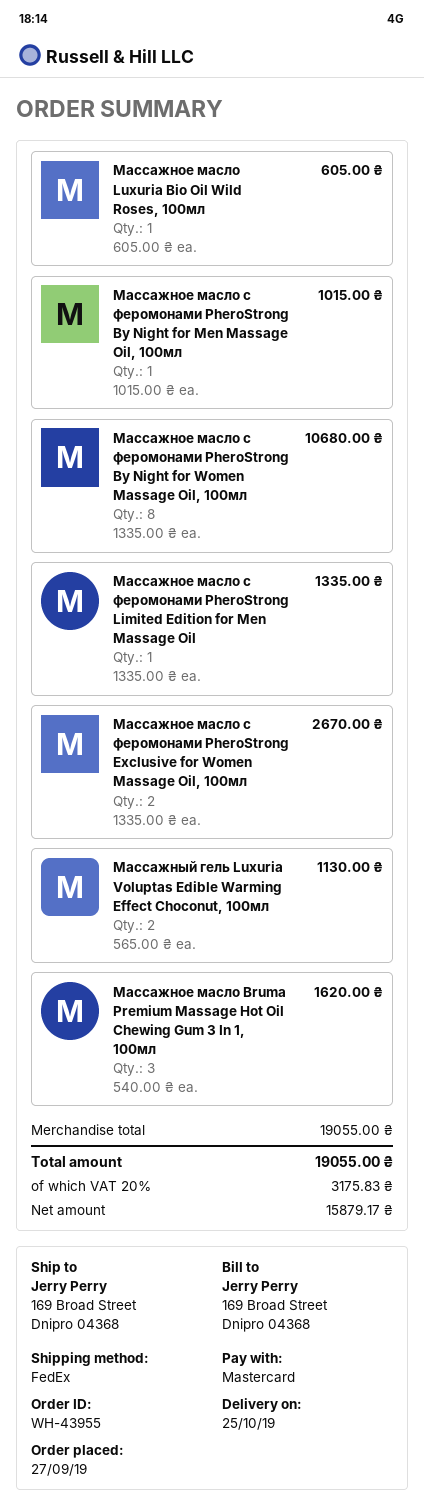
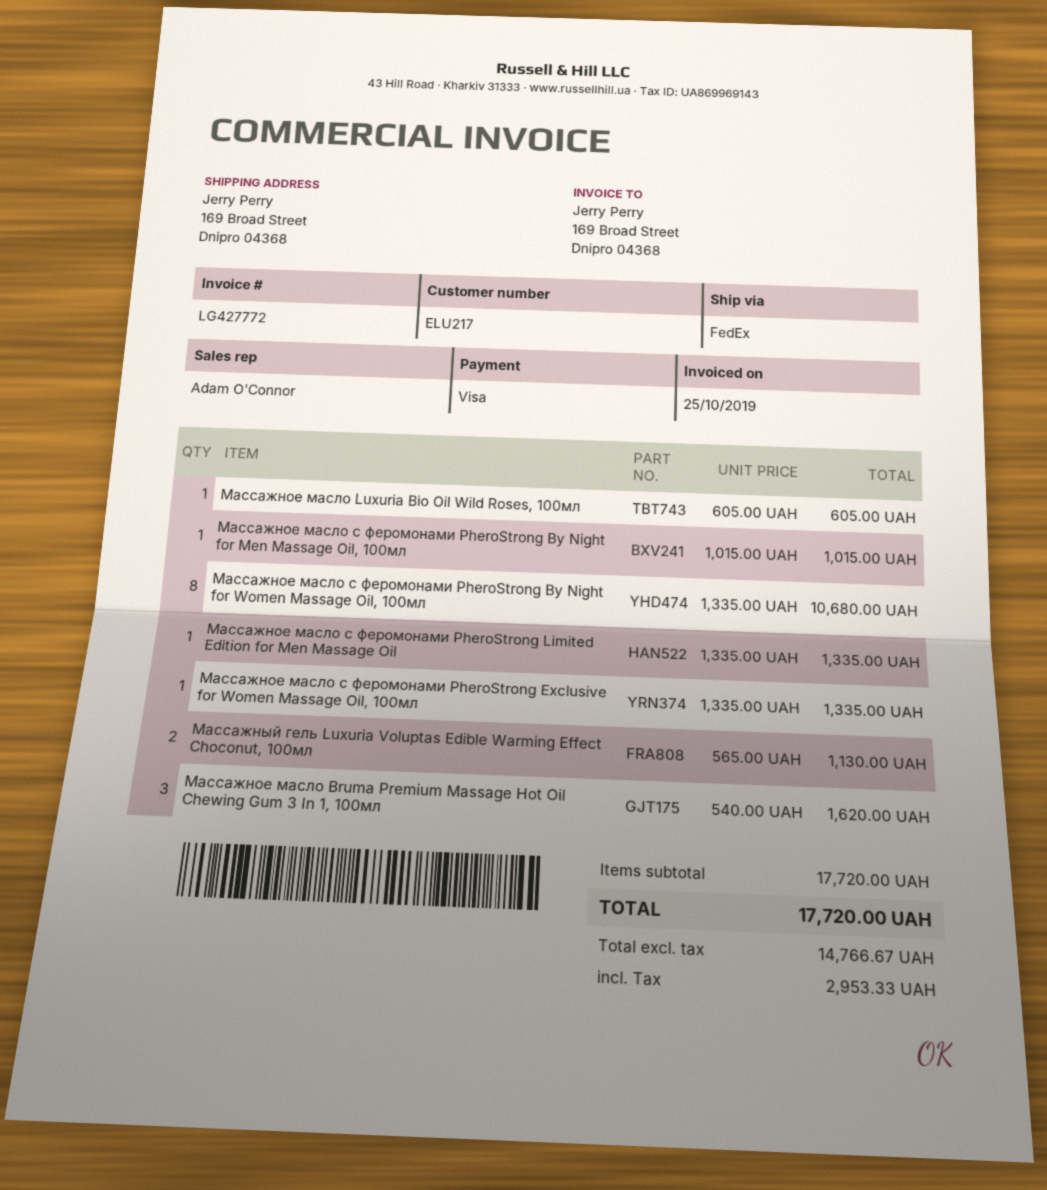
payment method: Mastercard -> Visa
Массажное масло с феромонами PheroStrong Exclusive for Women Massage Oil, 100мл: 2 x 1335.00 = 2670.00 -> 1 x 1335.00 = 1335.00
subtotal: 19055.00 -> 17720.00
net: 15879.17 -> 14766.67
tax: 3175.83 -> 2953.33
total: 19055.00 -> 17720.00

